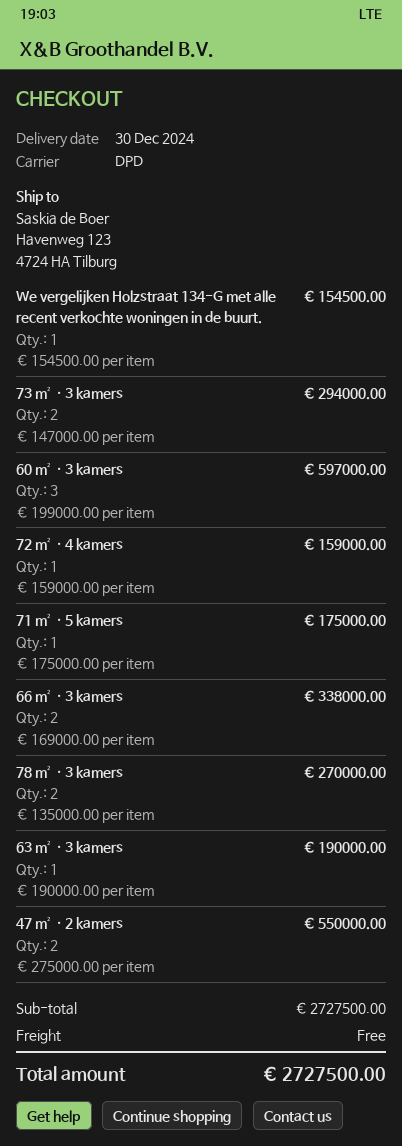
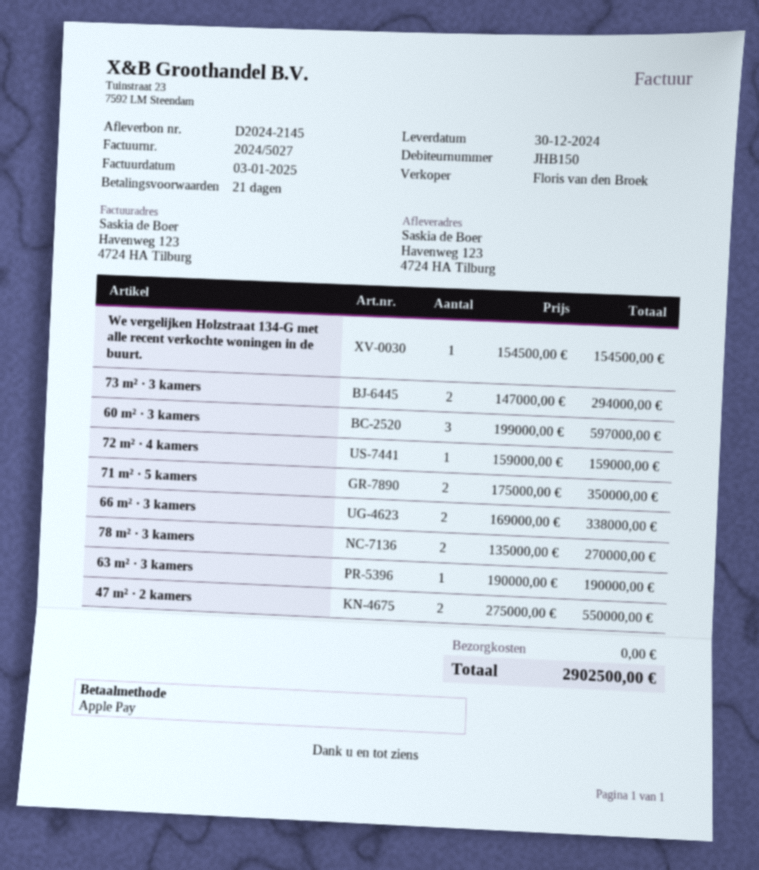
71 m² · 5 kamers: 1 x 175000.00 = 175000.00 -> 2 x 175000.00 = 350000.00
total: 2727500.00 -> 2902500.00

